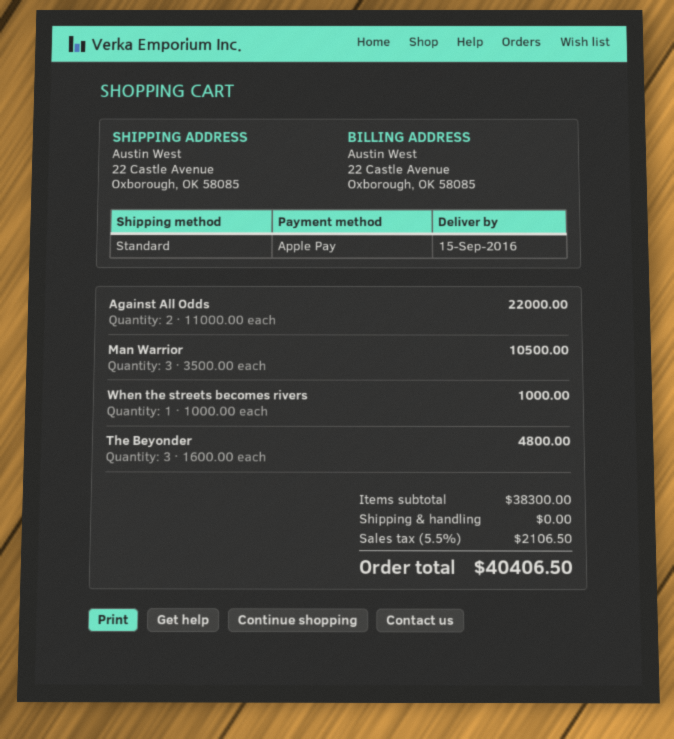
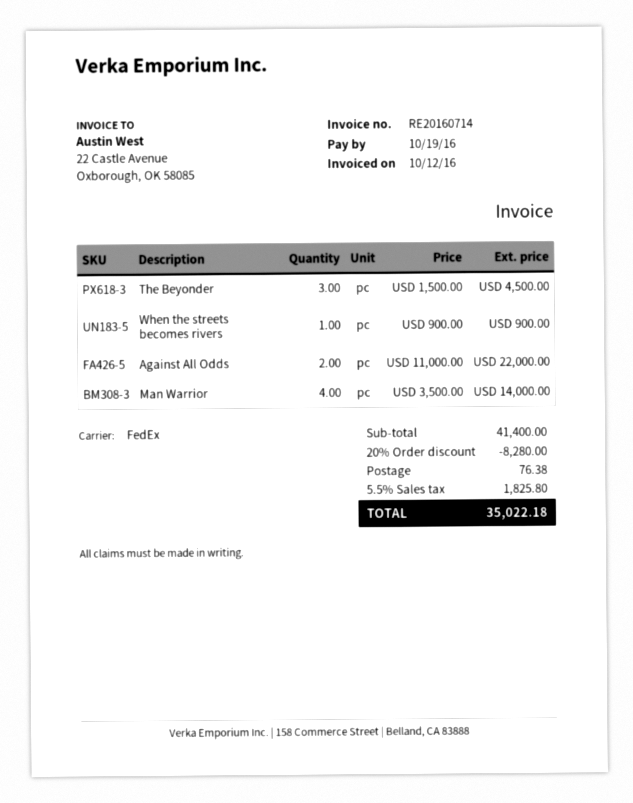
shipping method: standard -> FedEx
Man Warrior: 3 x 3500.00 = 10500.00 -> 4 x 3500.00 = 14000.00
When the streets becomes rivers: 1 x 1000.00 = 1000.00 -> 1 x 900.00 = 900.00
The Beyonder: 3 x 1600.00 = 4800.00 -> 3 x 1500.00 = 4500.00
subtotal: 38300.00 -> 41400.00
discount: none -> 20% = 8280.00
shipping: 0.00 -> 76.38
tax: 5.5% = 2106.50 -> 5.5% = 1825.80
total: 40406.50 -> 35022.18

